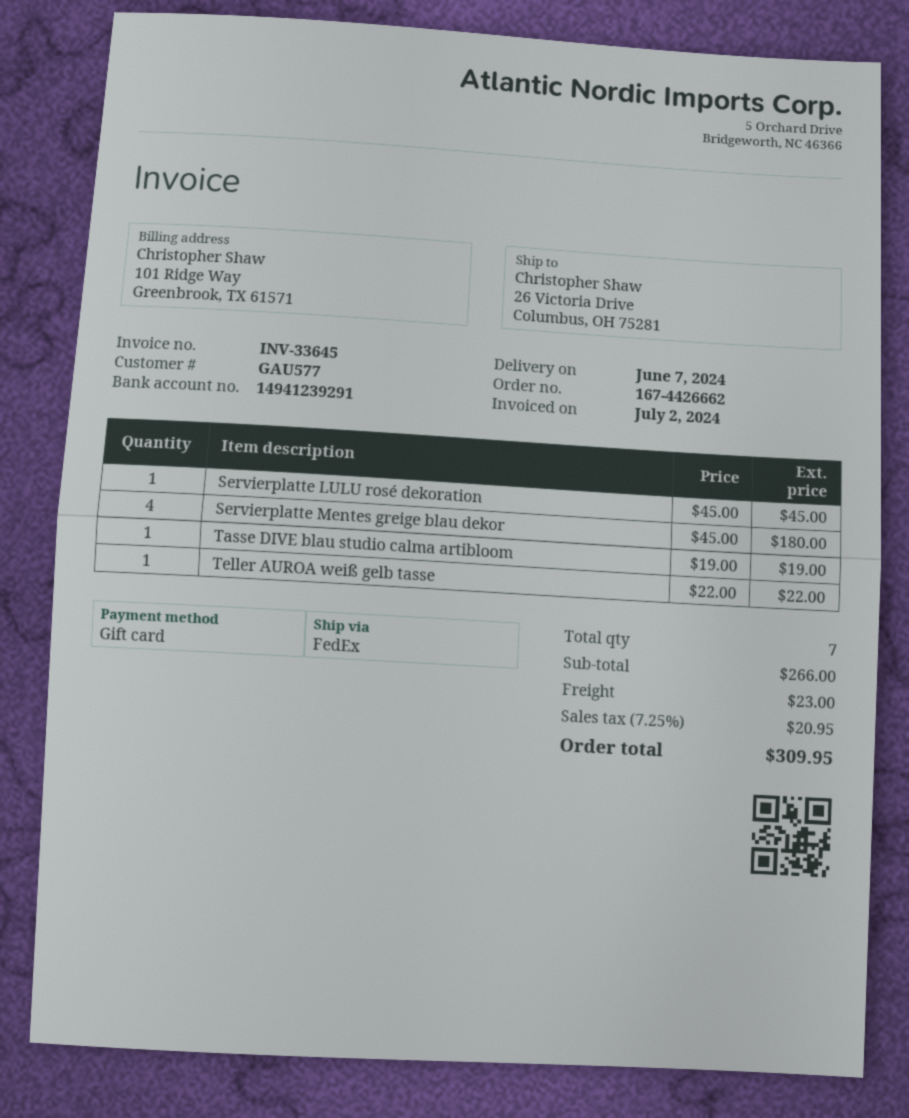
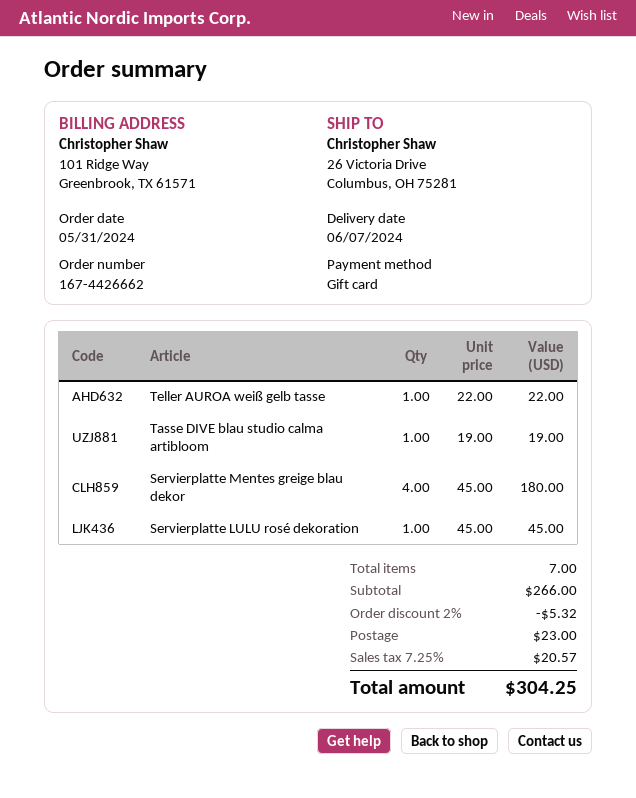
discount: none -> 2% = 5.32
tax: 7.25% = 20.95 -> 7.25% = 20.57
total: 309.95 -> 304.25

